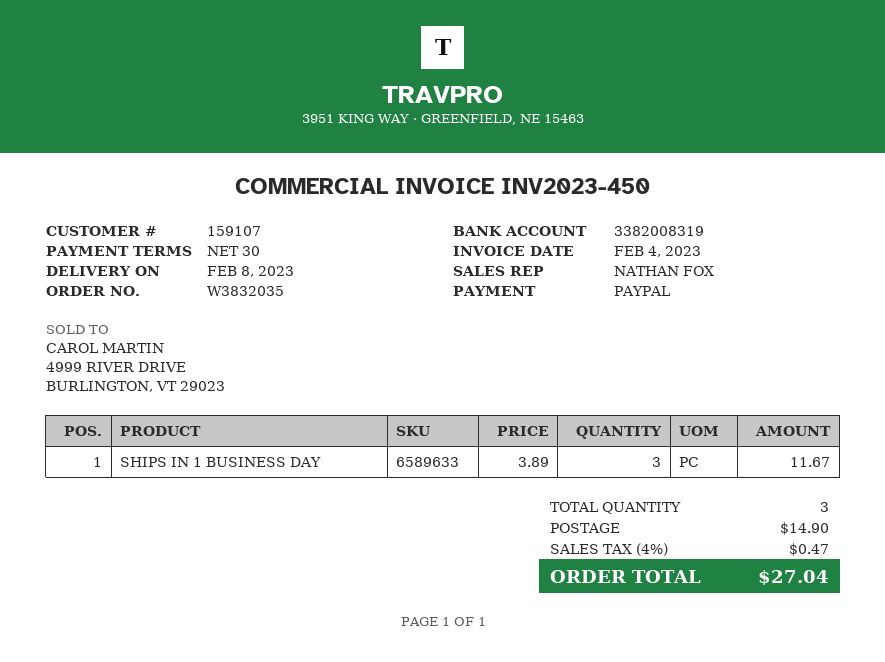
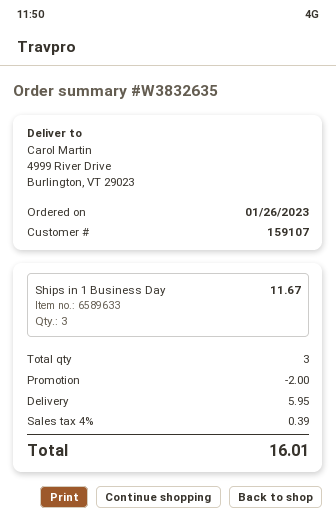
order number: W3832035 -> W3832635
discount: none -> 2.00
shipping: 14.90 -> 5.95
tax: 4% = 0.47 -> 4% = 0.39
total: 27.04 -> 16.01

